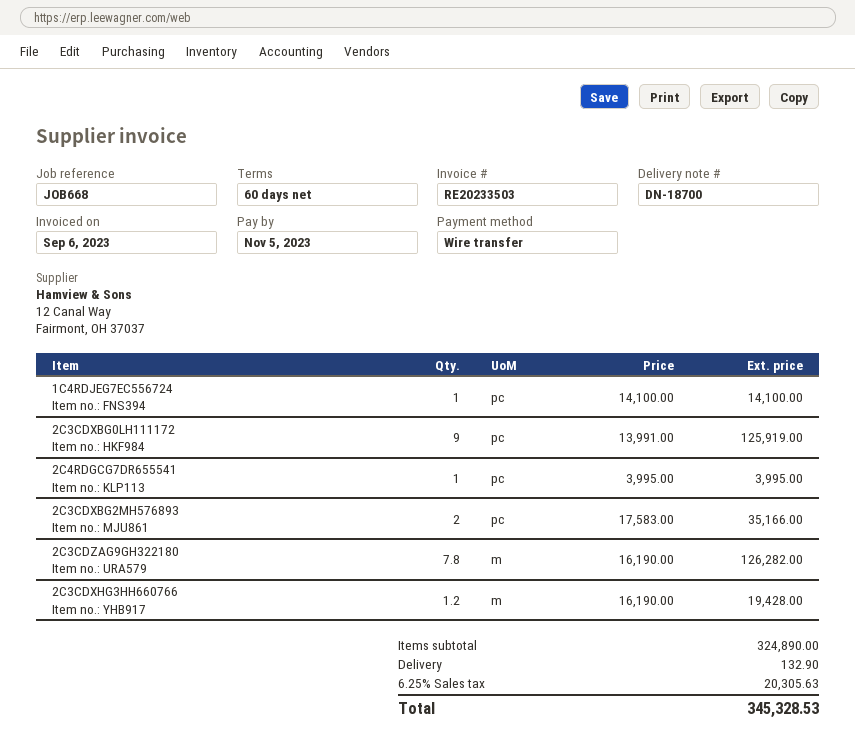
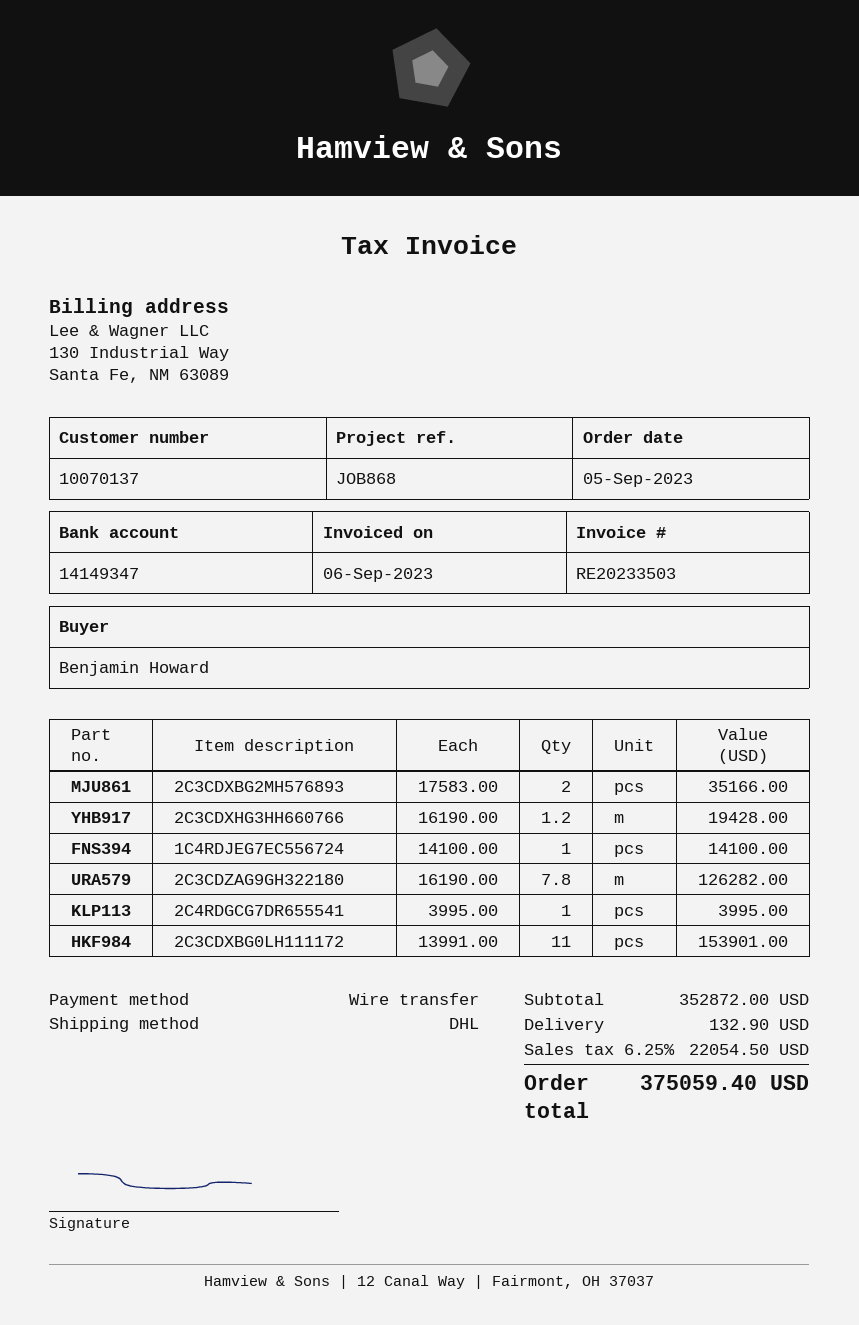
reference: JOB668 -> JOB868
2C3CDXBG0LH111172: 9 x 13991.00 = 125919.00 -> 11 x 13991.00 = 153901.00
subtotal: 324890.00 -> 352872.00
tax: 6.25% = 20305.63 -> 6.25% = 22054.50
total: 345328.53 -> 375059.40

